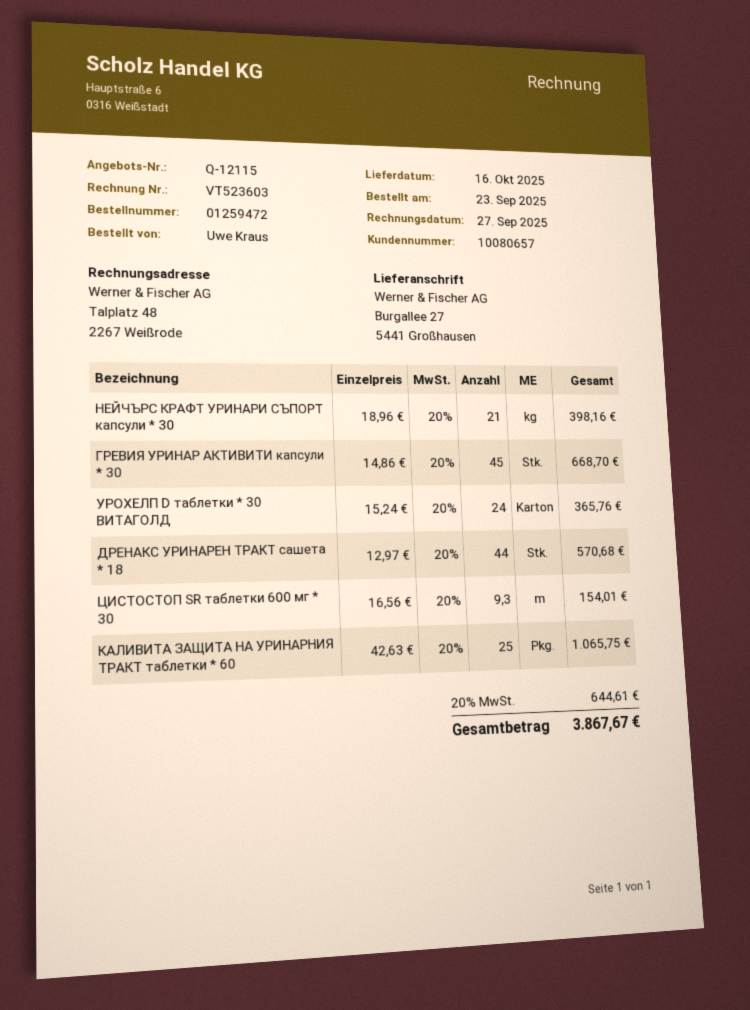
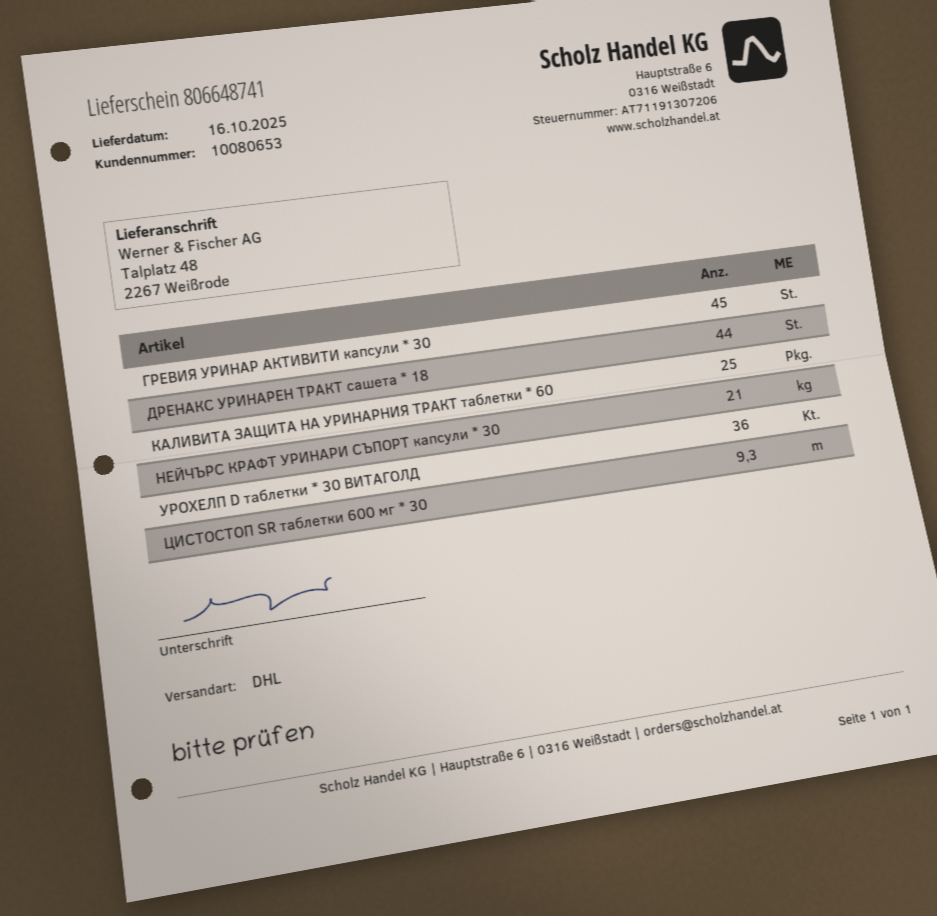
customer number: 10080657 -> 10080653
ship to: Burgallee 27, 5441 Großhausen -> Talplatz 48, 2267 Weißrode
УРОХЕЛП D таблетки * 30 ВИТАГОЛД: 24 -> 36

